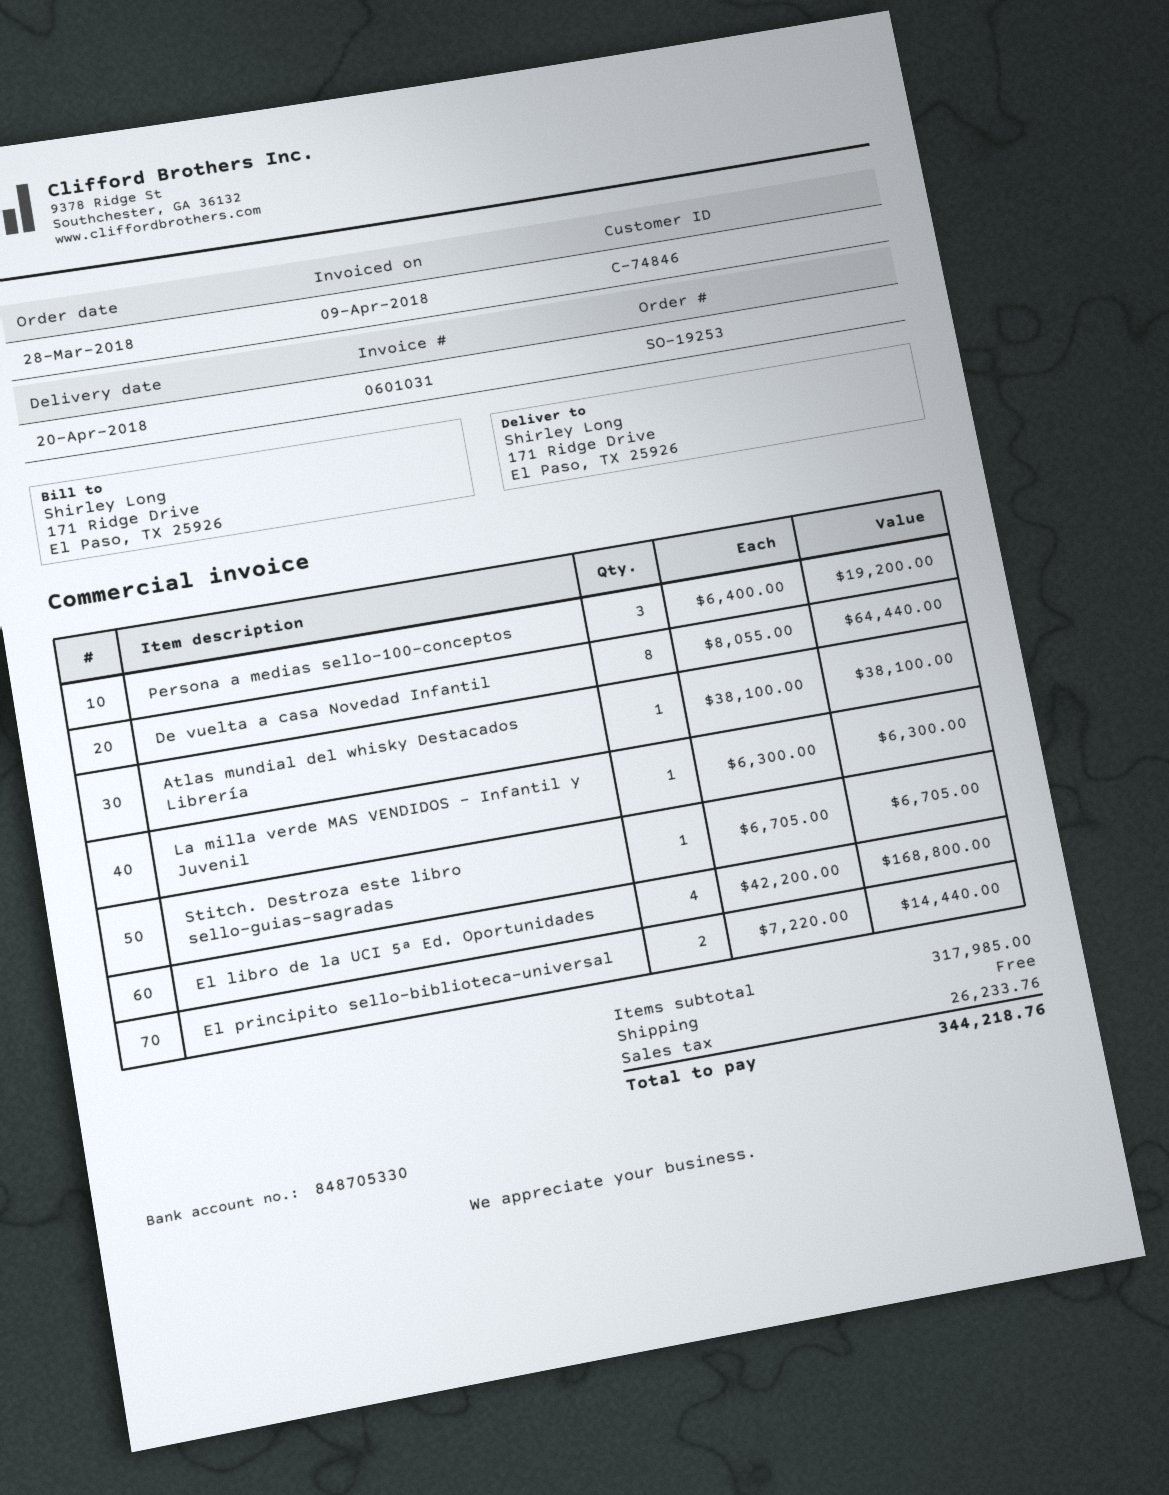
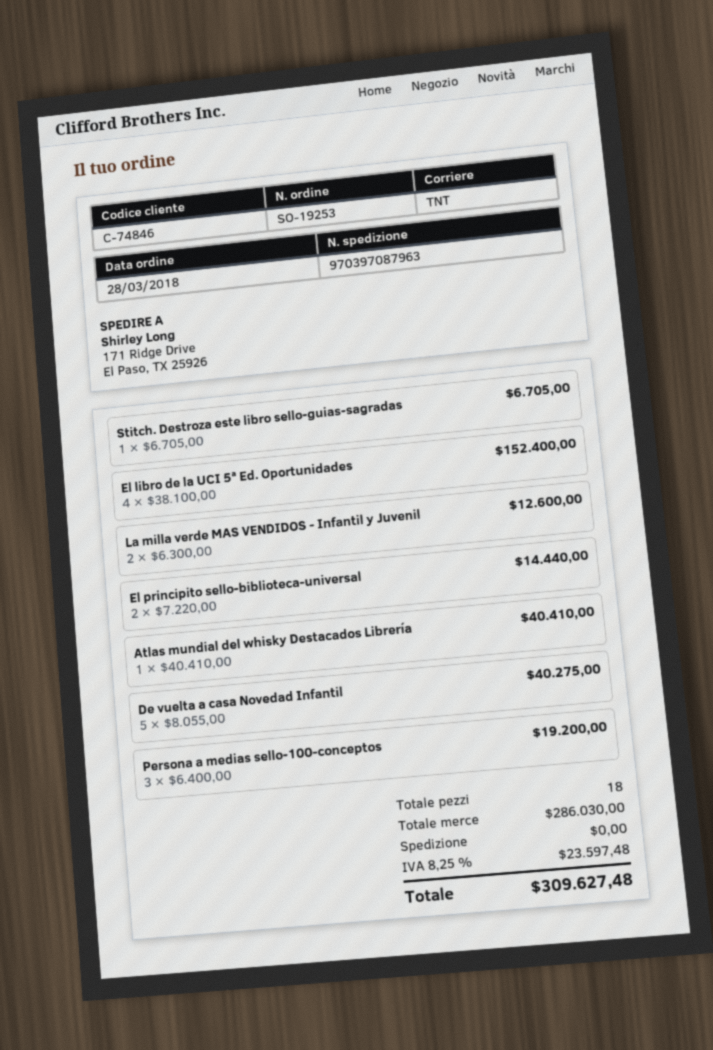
De vuelta a casa Novedad Infantil: 8 x 8055.00 = 64440.00 -> 5 x 8055.00 = 40275.00
Atlas mundial del whisky Destacados Librería: 1 x 38100.00 = 38100.00 -> 1 x 40410.00 = 40410.00
La milla verde MAS VENDIDOS - Infantil y Juvenil: 1 x 6300.00 = 6300.00 -> 2 x 6300.00 = 12600.00
El libro de la UCI 5ª Ed. Oportunidades: 4 x 42200.00 = 168800.00 -> 4 x 38100.00 = 152400.00
subtotal: 317985.00 -> 286030.00
tax: 26233.76 -> 23597.48
total: 344218.76 -> 309627.48

